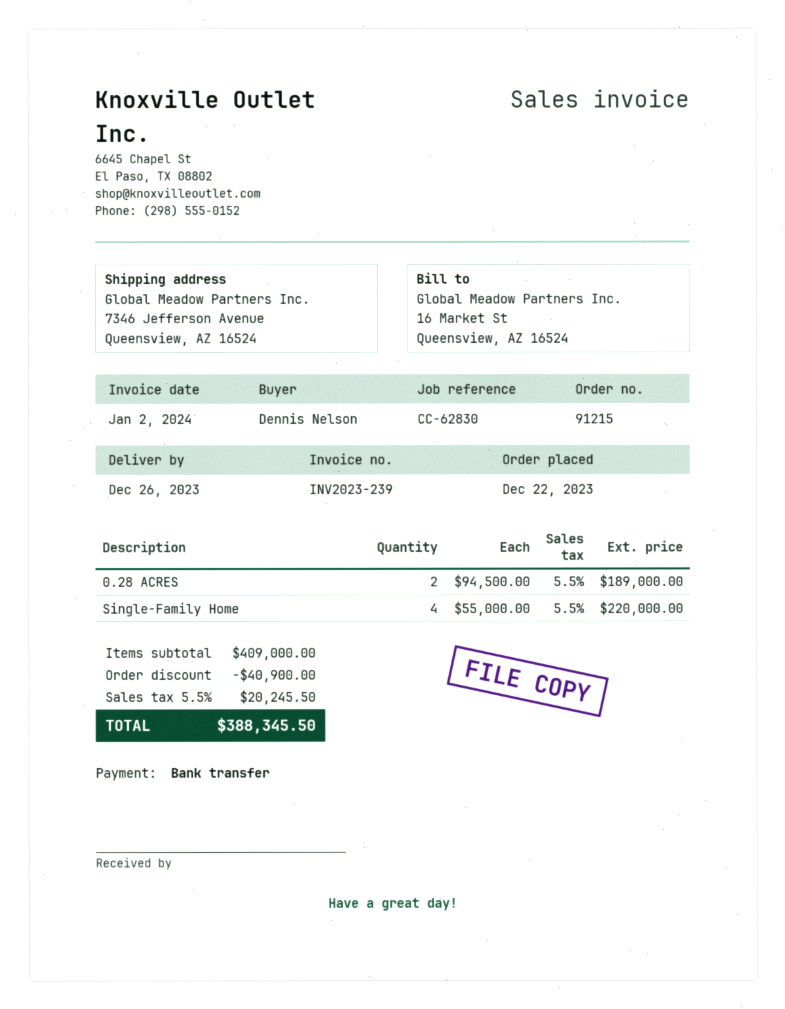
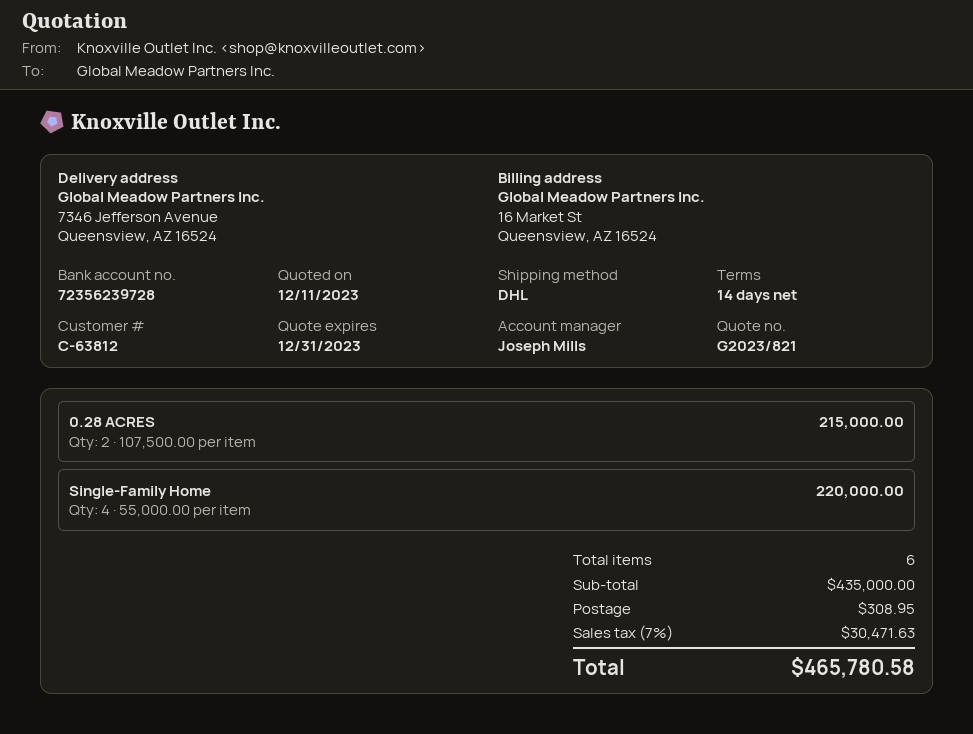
0.28 ACRES: 2 x 94500.00 = 189000.00 -> 2 x 107500.00 = 215000.00
subtotal: 409000.00 -> 435000.00
discount: 40900.00 -> none
shipping: none -> 308.95
tax: 5.5% = 20245.50 -> 7% = 30471.63
total: 388345.50 -> 465780.58

